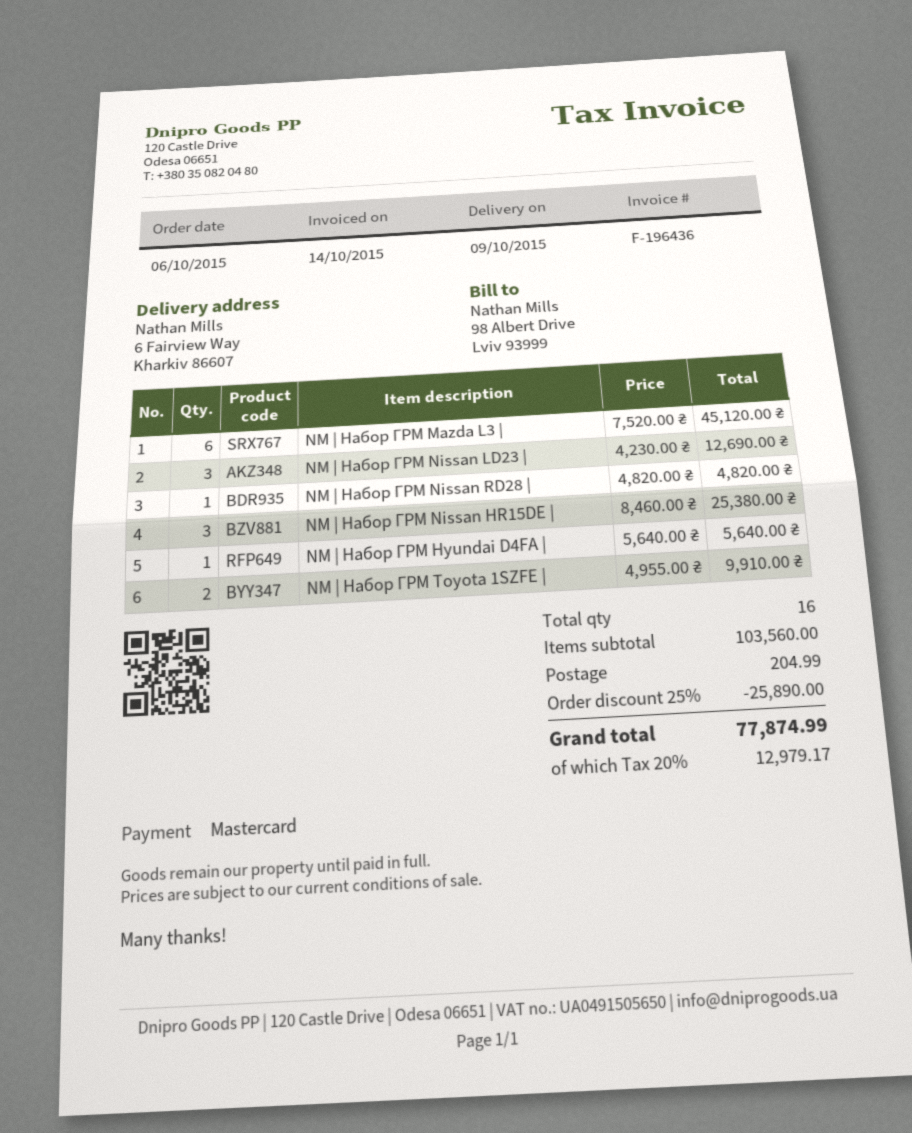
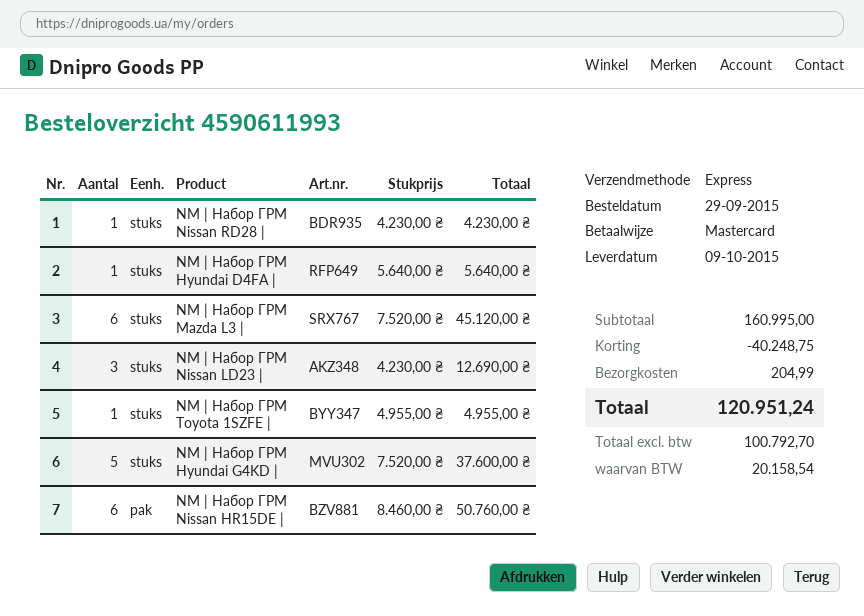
order date: 2015-10-06 -> 2015-09-29
NM | Набор ГРМ Nissan RD28 |: 1 x 4820.00 = 4820.00 -> 1 x 4230.00 = 4230.00
NM | Набор ГРМ Nissan HR15DE |: 3 x 8460.00 = 25380.00 -> 6 x 8460.00 = 50760.00
NM | Набор ГРМ Toyota 1SZFE |: 2 x 4955.00 = 9910.00 -> 1 x 4955.00 = 4955.00
NM | Набор ГРМ Hyundai G4KD |: none -> 5 x 7520.00 = 37600.00
subtotal: 103560.00 -> 160995.00
discount: 25890.00 -> 40248.75
tax: 12979.17 -> 20158.54
total: 77874.99 -> 120951.24

